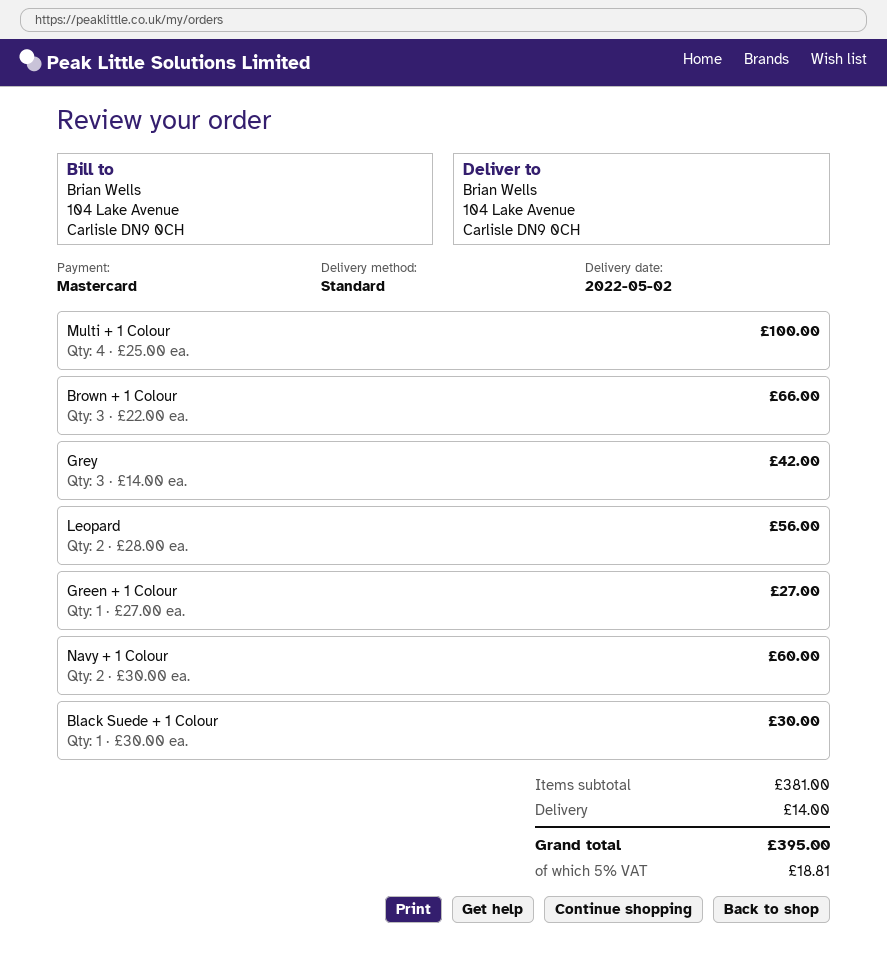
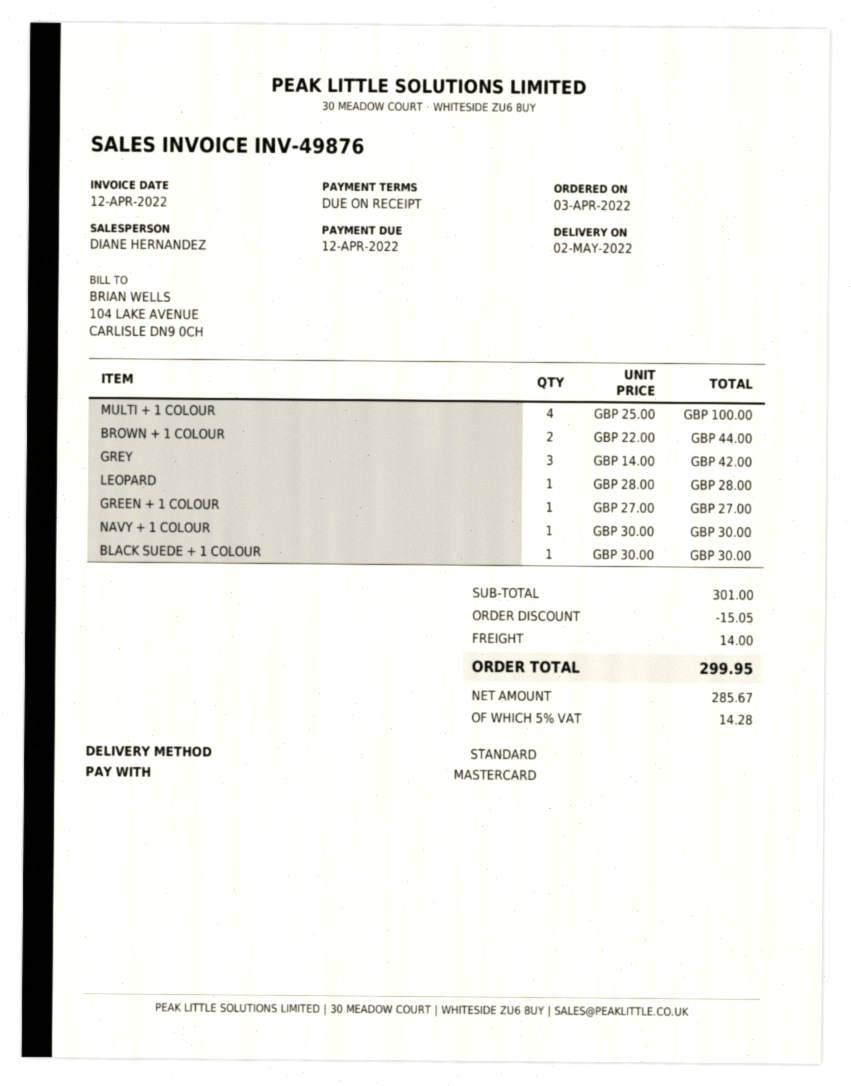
Brown + 1 Colour: 3 x 22.00 = 66.00 -> 2 x 22.00 = 44.00
Leopard: 2 x 28.00 = 56.00 -> 1 x 28.00 = 28.00
Navy + 1 Colour: 2 x 30.00 = 60.00 -> 1 x 30.00 = 30.00
subtotal: 381.00 -> 301.00
discount: none -> 15.05
tax: 5% = 18.81 -> 5% = 14.28
total: 395.00 -> 299.95

